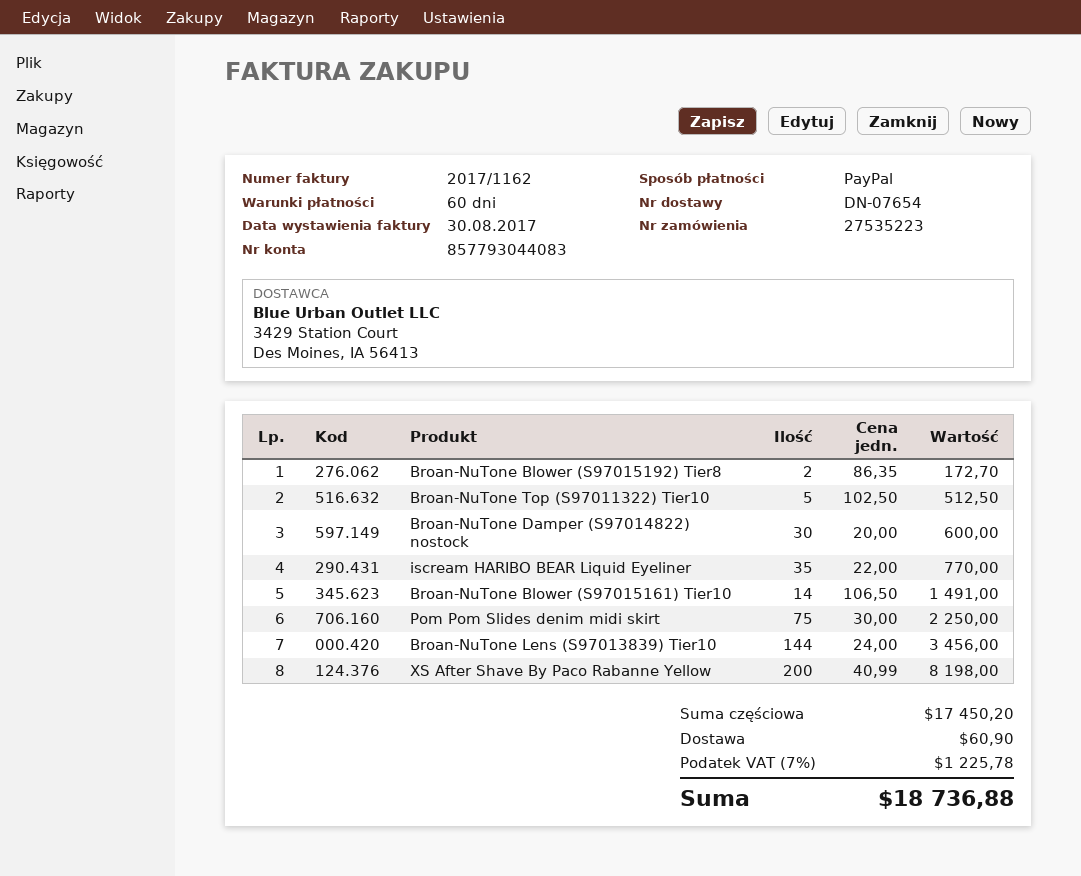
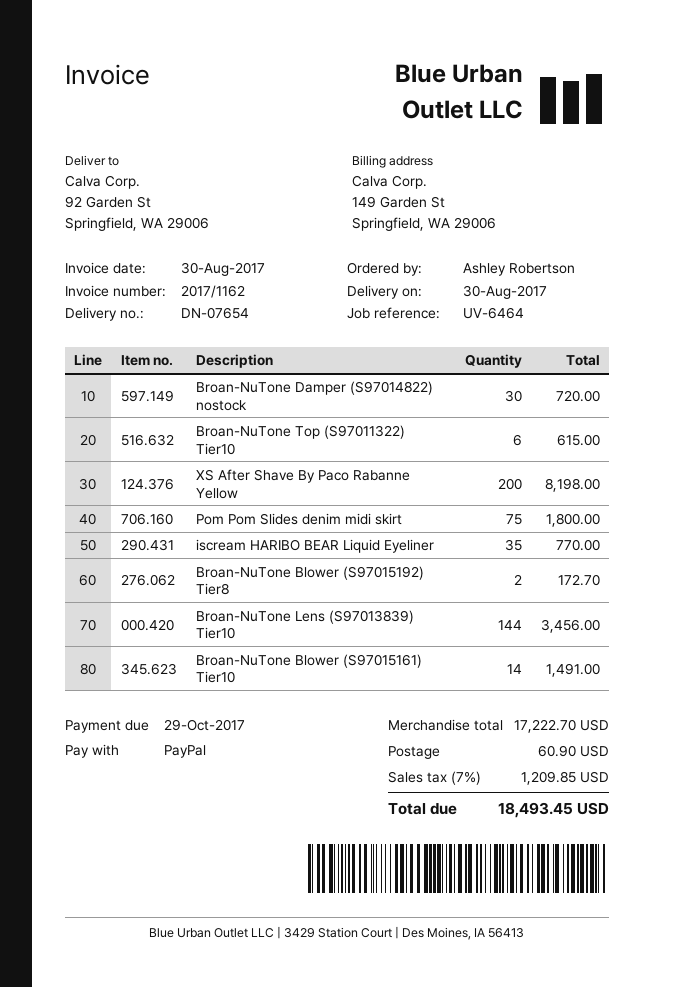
Broan-NuTone Top (S97011322) Tier10: 5 for 512.50 -> 6 for 615.00
Broan-NuTone Damper (S97014822) nostock: 30 for 600.00 -> 30 for 720.00
Pom Pom Slides denim midi skirt: 75 for 2250.00 -> 75 for 1800.00
subtotal: 17450.20 -> 17222.70
tax: 7% = 1225.78 -> 7% = 1209.85
total: 18736.88 -> 18493.45

